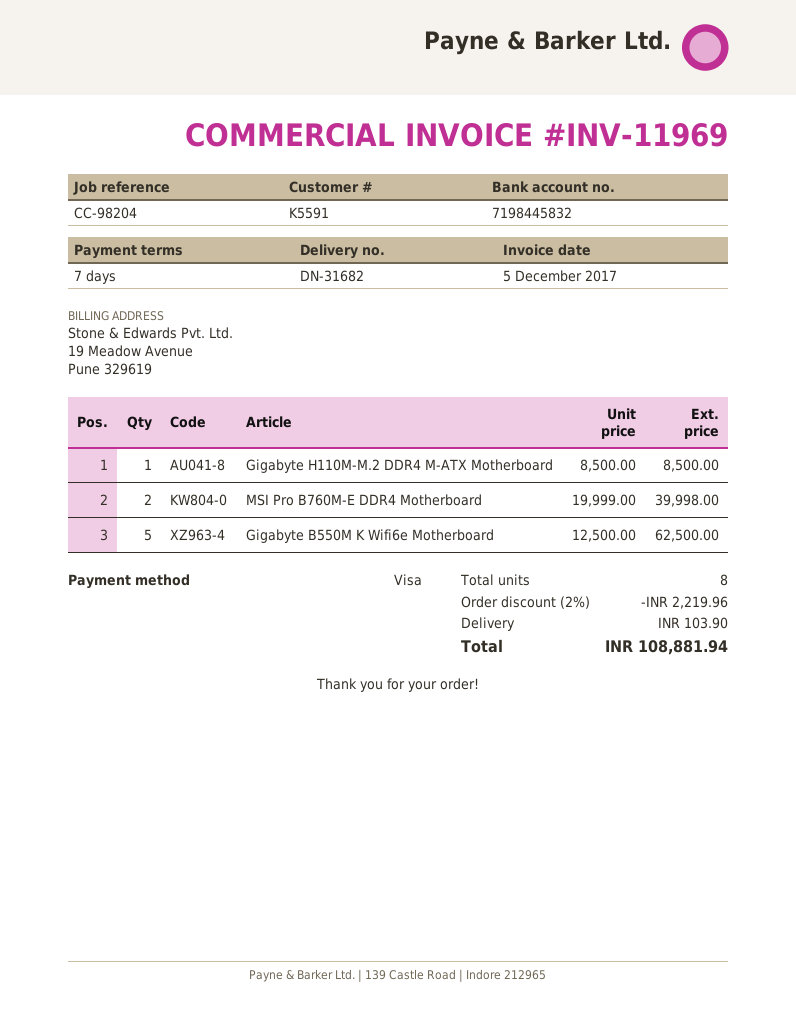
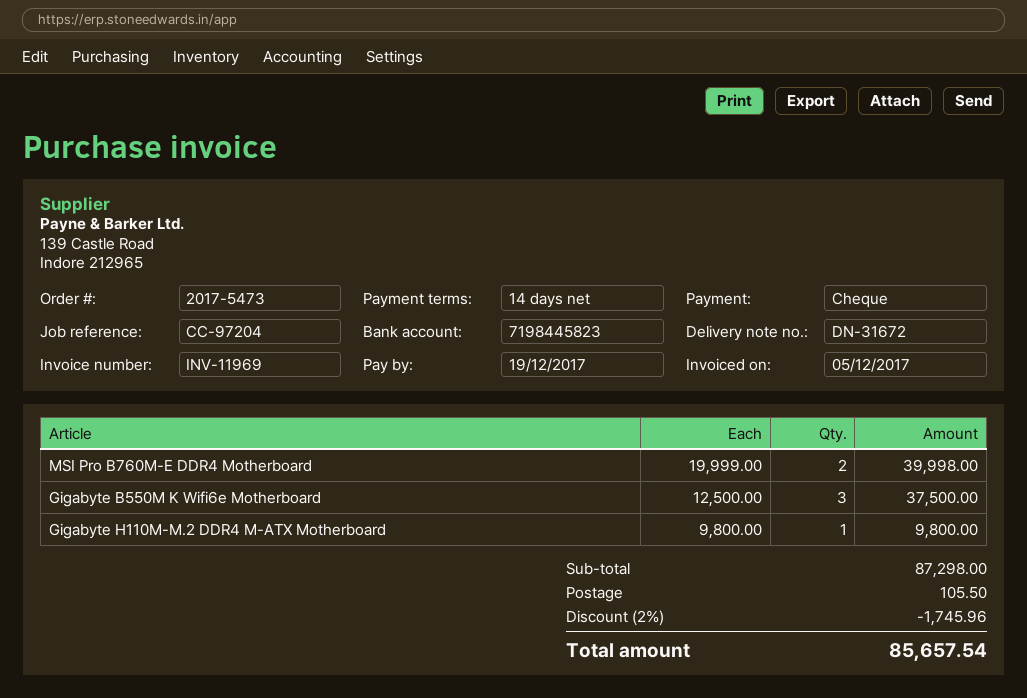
delivery note number: DN-31682 -> DN-31672
payment terms: 7 days -> 14 days
reference: CC-98204 -> CC-97204
payment method: Visa -> cheque
bank account: 7198445832 -> 7198445823
Gigabyte H110M-M.2 DDR4 M-ATX Motherboard: 1 x 8500.00 = 8500.00 -> 1 x 9800.00 = 9800.00
Gigabyte B550M K Wifi6e Motherboard: 5 x 12500.00 = 62500.00 -> 3 x 12500.00 = 37500.00
discount: 2% = 2219.96 -> 2% = 1745.96
shipping: 103.90 -> 105.50
total: 108881.94 -> 85657.54

